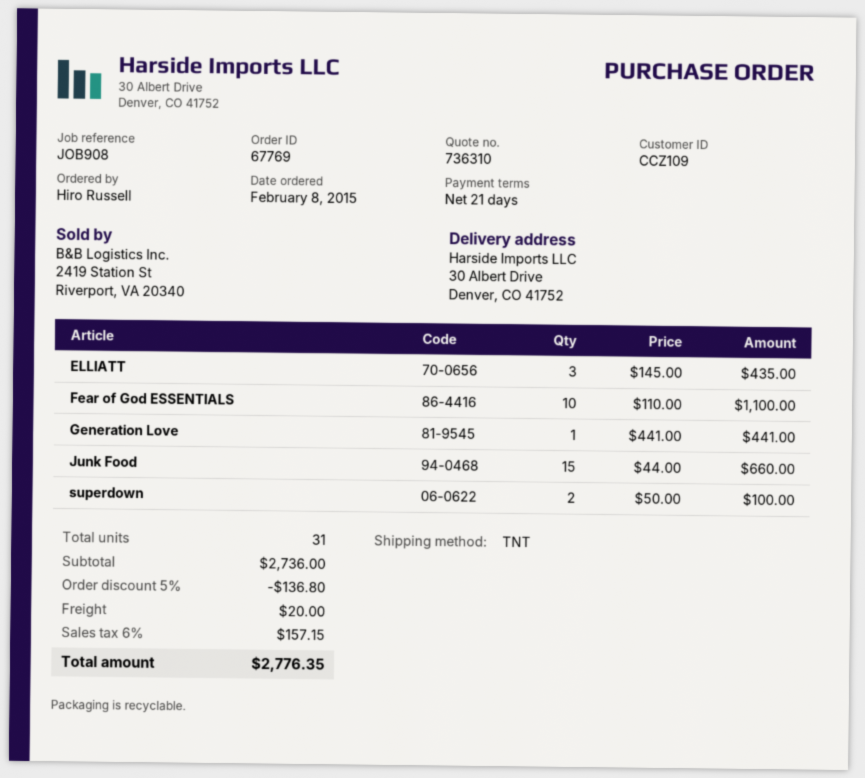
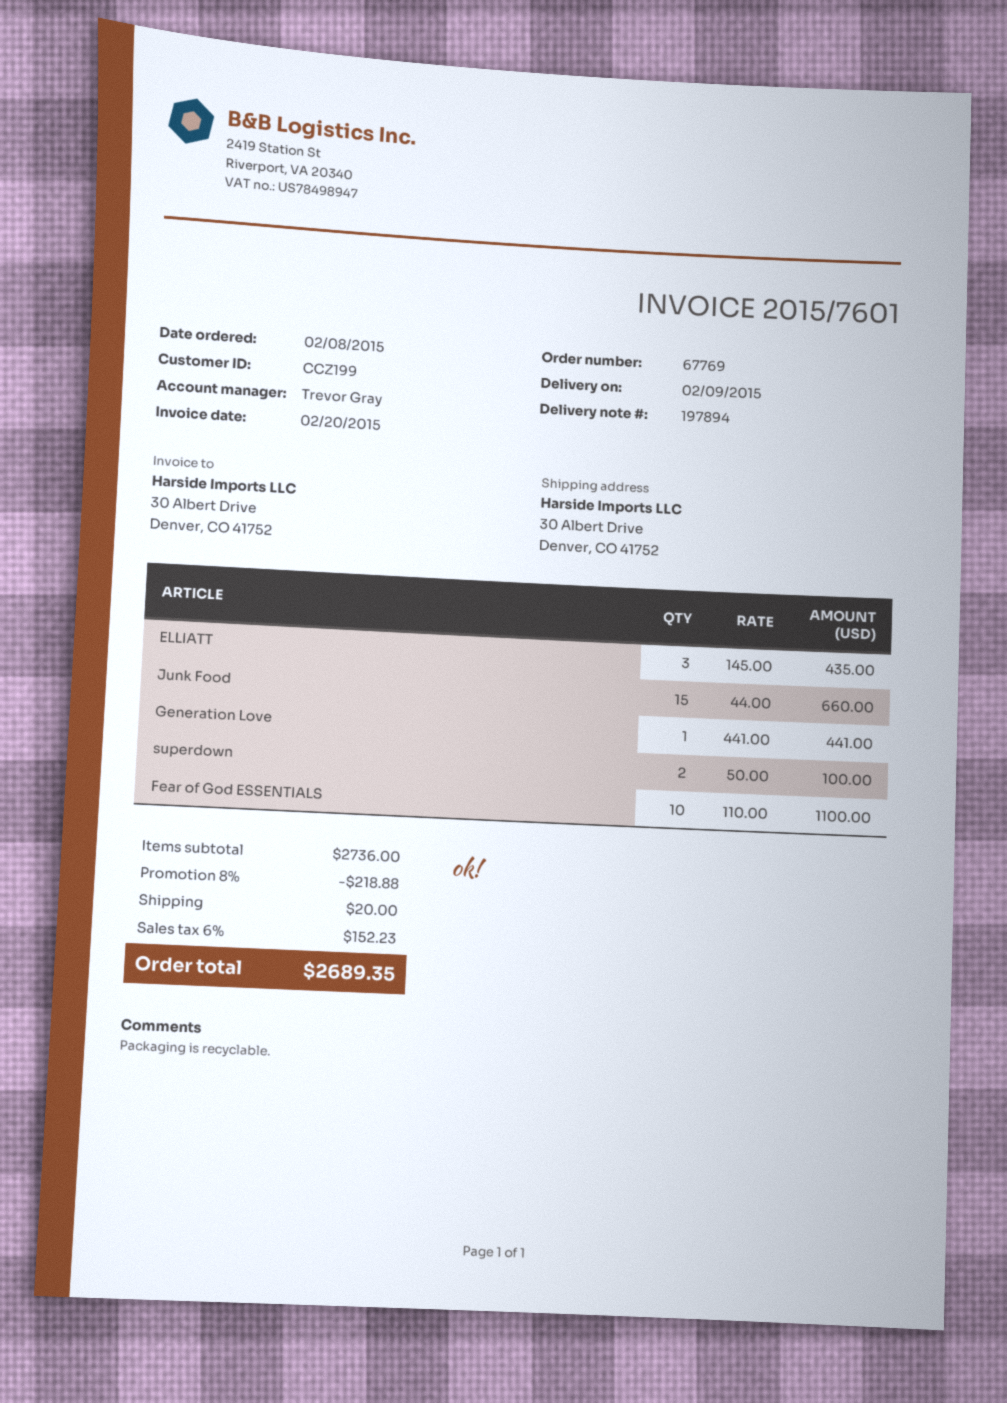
customer number: CCZ109 -> CCZ199
discount: 5% = 136.80 -> 8% = 218.88
tax: 6% = 157.15 -> 6% = 152.23
total: 2776.35 -> 2689.35

